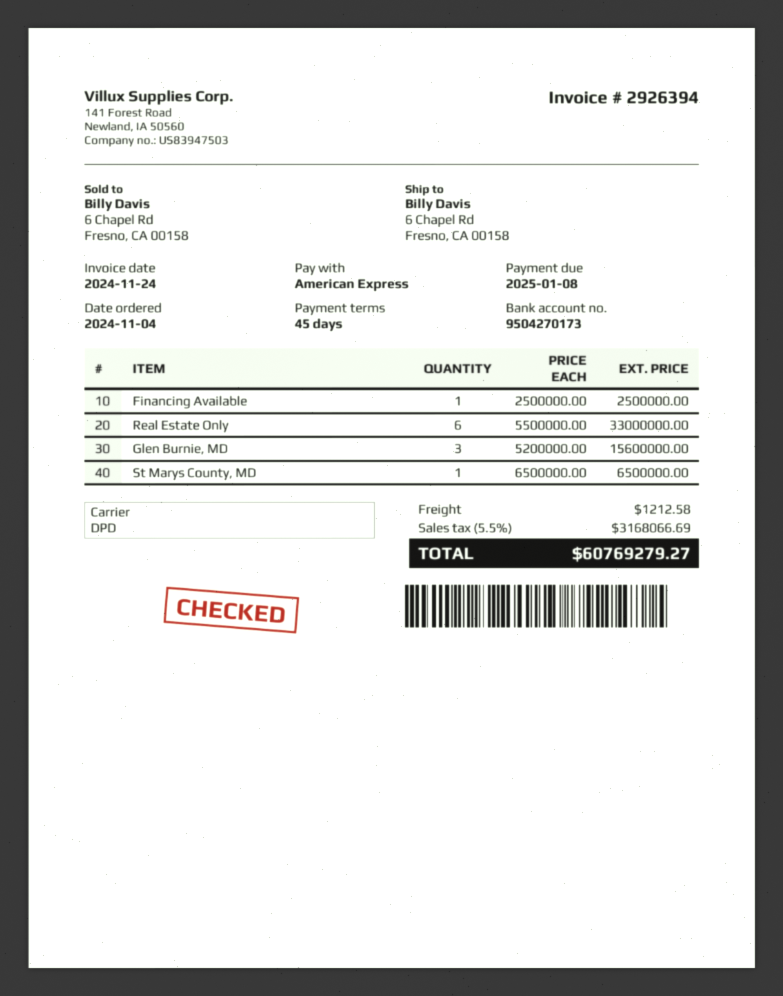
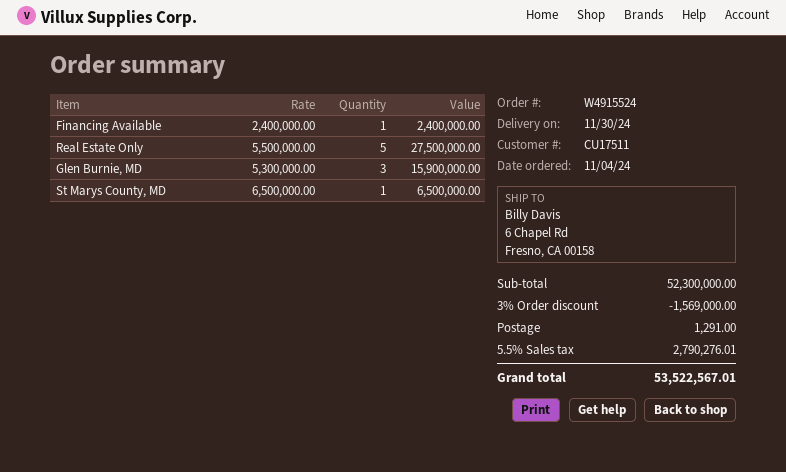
Financing Available: 1 x 2500000.00 = 2500000.00 -> 1 x 2400000.00 = 2400000.00
Real Estate Only: 6 x 5500000.00 = 33000000.00 -> 5 x 5500000.00 = 27500000.00
Glen Burnie, MD: 3 x 5200000.00 = 15600000.00 -> 3 x 5300000.00 = 15900000.00
discount: none -> 3% = 1569000.00
shipping: 1212.58 -> 1291.00
tax: 5.5% = 3168066.69 -> 5.5% = 2790276.01
total: 60769279.27 -> 53522567.01

